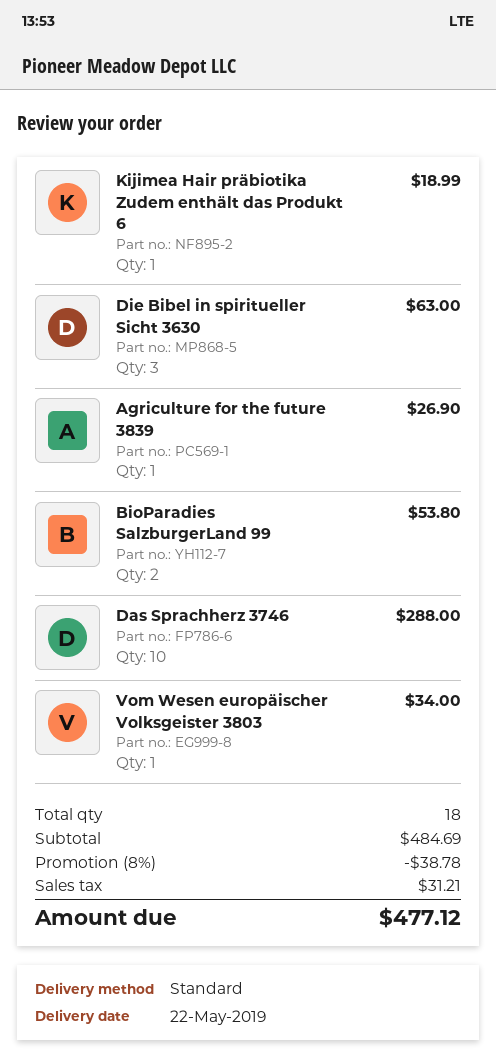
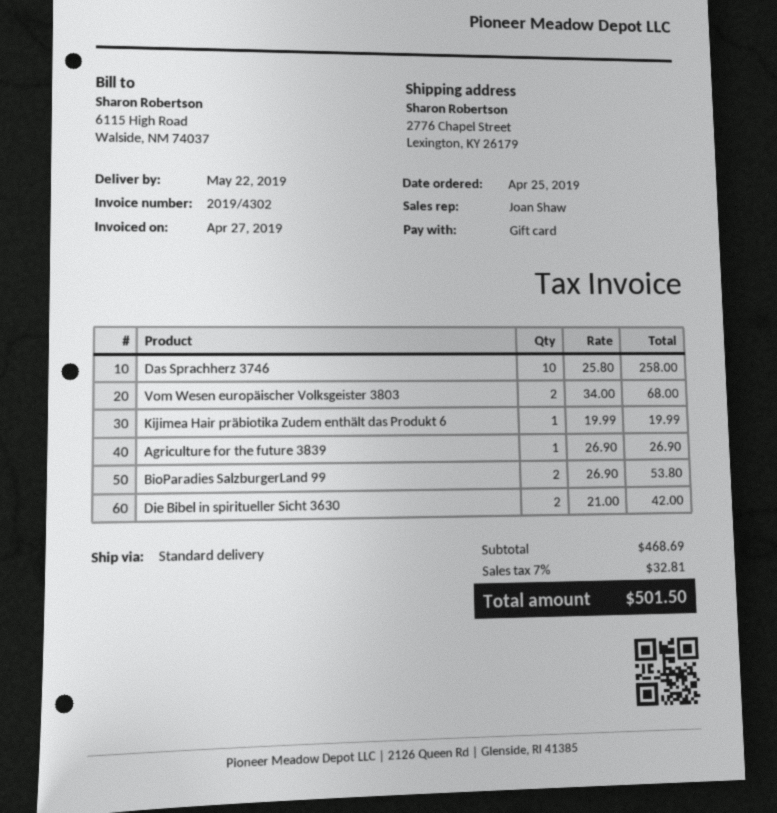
Kijimea Hair präbiotika Zudem enthält das Produkt 6: 1 for 18.99 -> 1 for 19.99
Die Bibel in spiritueller Sicht 3630: 3 for 63.00 -> 2 for 42.00
Das Sprachherz 3746: 10 for 288.00 -> 10 for 258.00
Vom Wesen europäischer Volksgeister 3803: 1 for 34.00 -> 2 for 68.00
subtotal: 484.69 -> 468.69
discount: 8% = 38.78 -> none
tax: 31.21 -> 32.81
total: 477.12 -> 501.50

